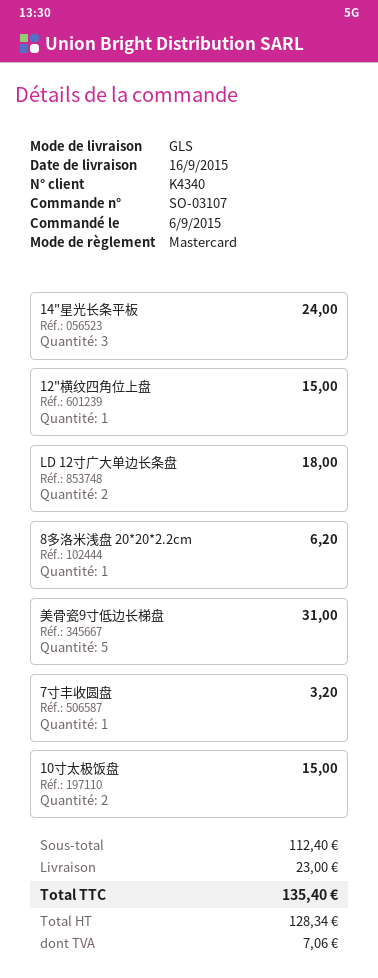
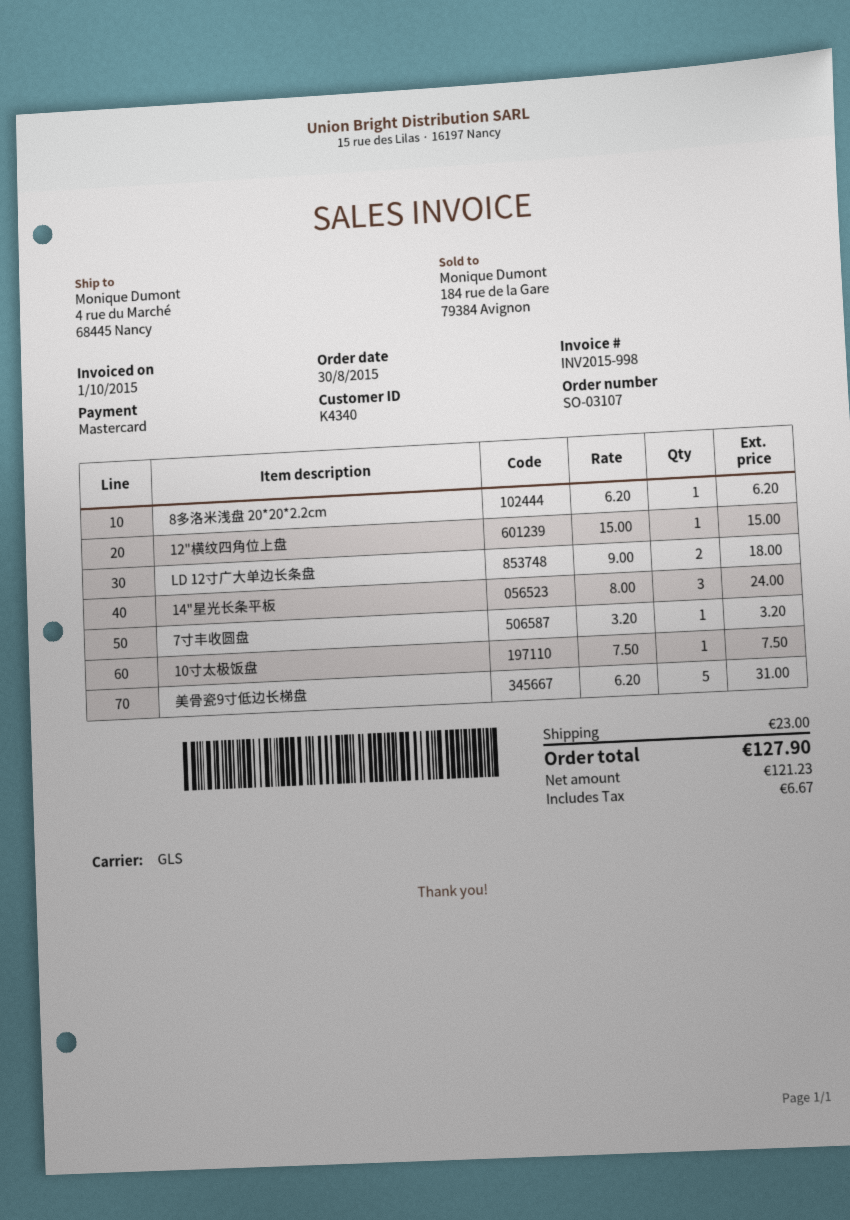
order date: 2015-09-06 -> 2015-08-30
10寸太极饭盘: 2 for 15.00 -> 1 for 7.50
net: 128.34 -> 121.23
tax: 7.06 -> 6.67
total: 135.40 -> 127.90

